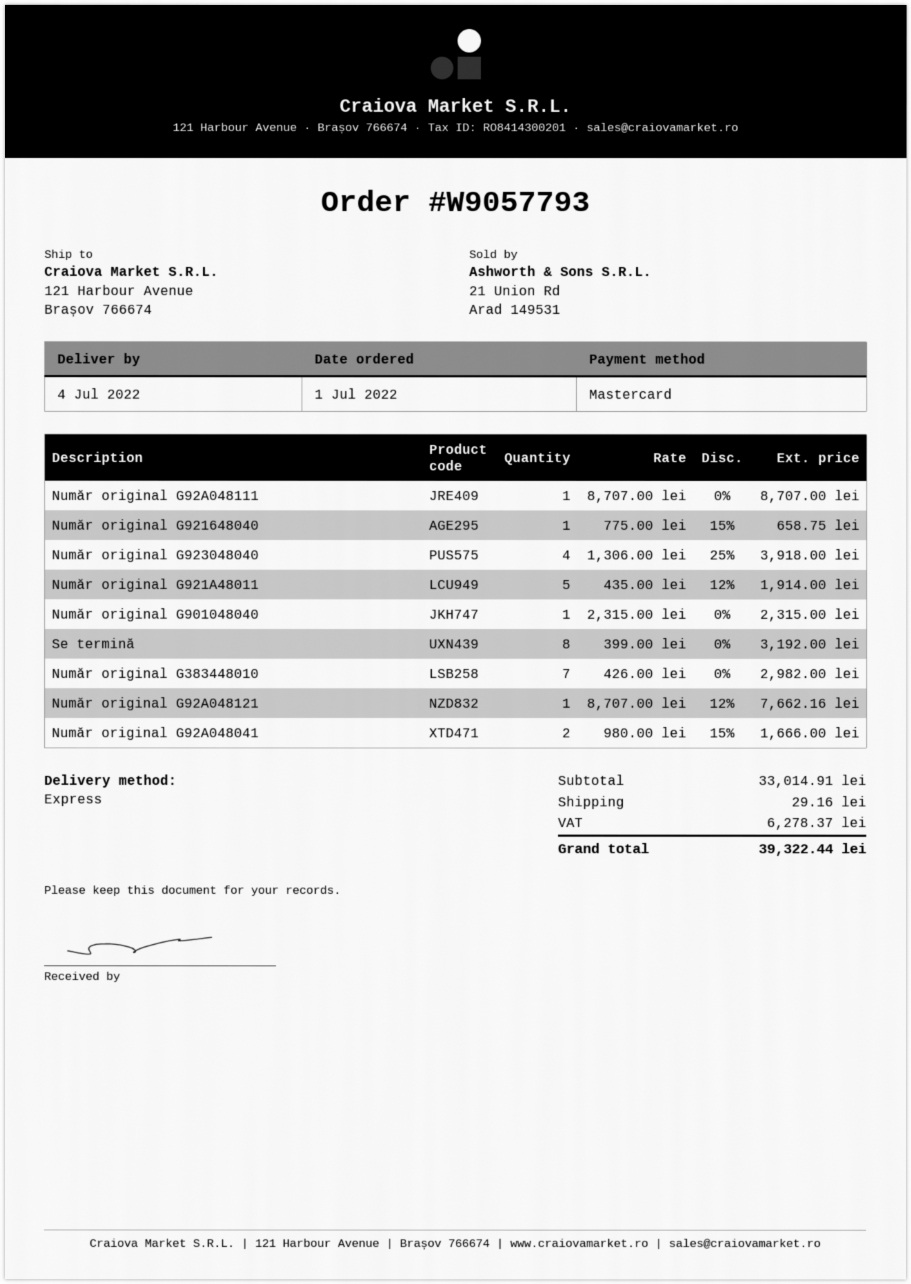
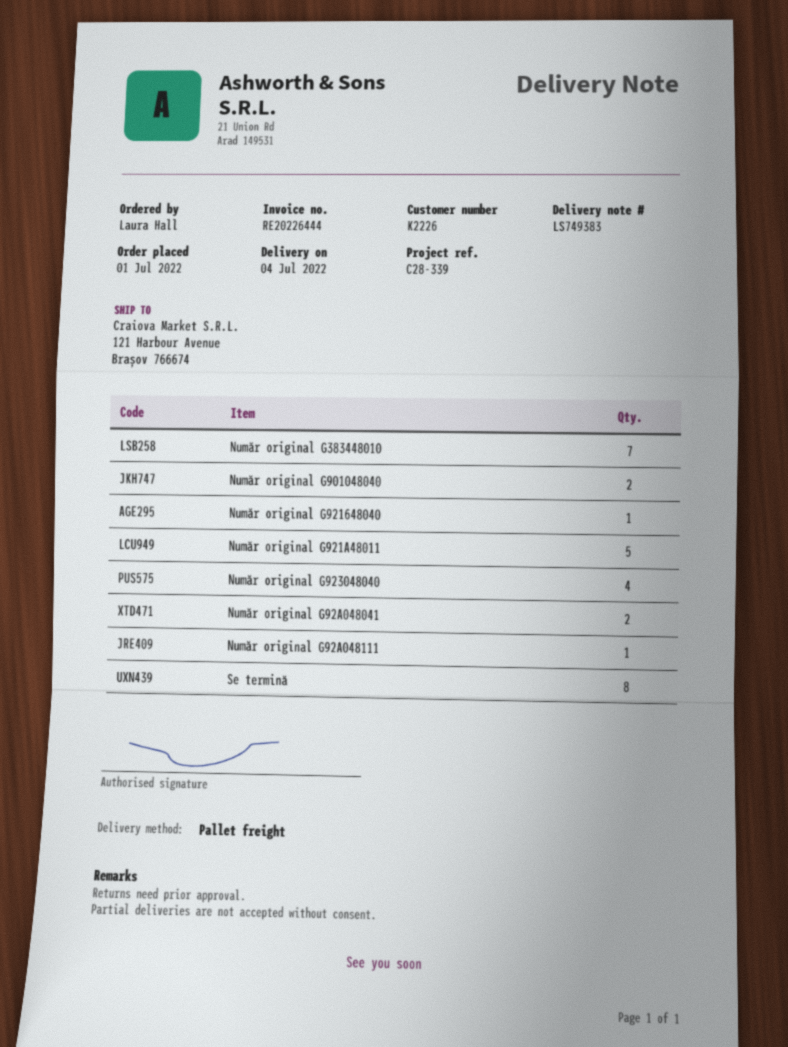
shipping method: express -> pallet freight
Număr original G901048040: 1 -> 2
Număr original G92A048121: 1 -> none

